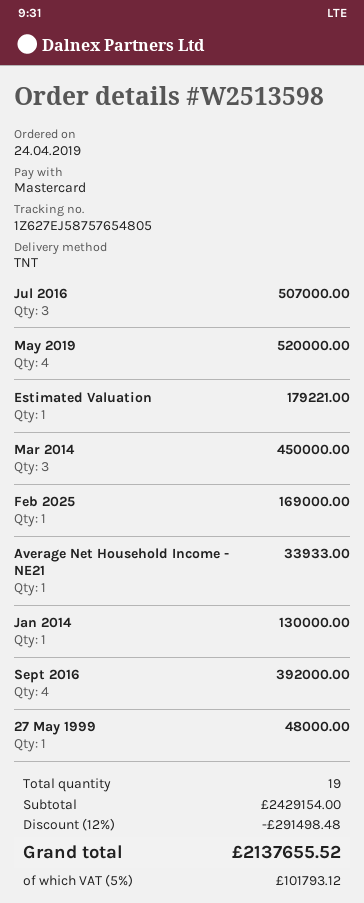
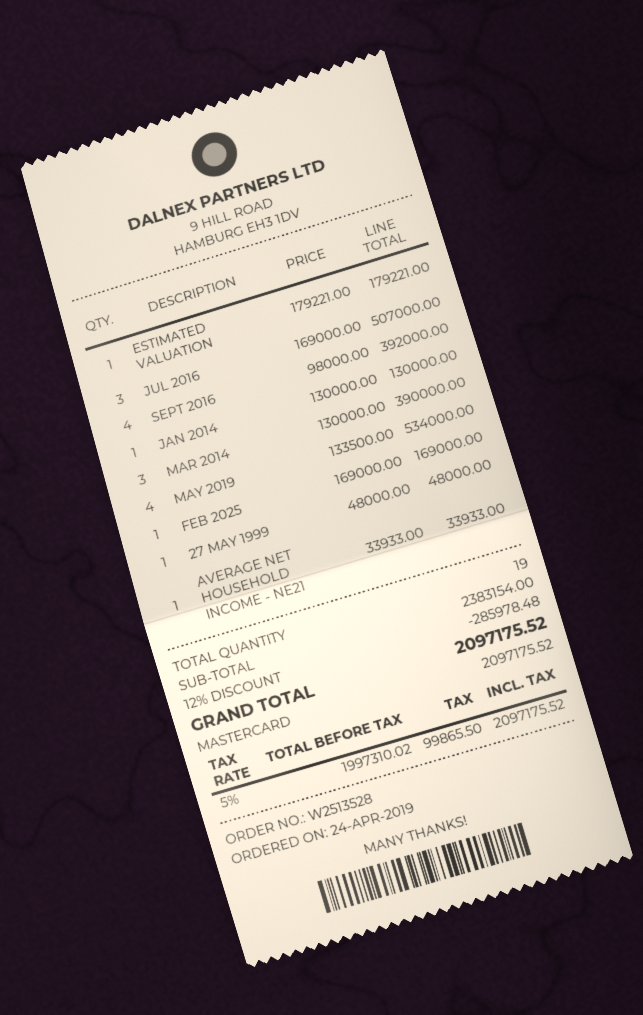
order number: W2513598 -> W2513528
May 2019: 4 for 520000.00 -> 4 for 534000.00
Mar 2014: 3 for 450000.00 -> 3 for 390000.00
subtotal: 2429154.00 -> 2383154.00
discount: 12% = 291498.48 -> 12% = 285978.48
tax: 5% = 101793.12 -> 5% = 99865.50
total: 2137655.52 -> 2097175.52

